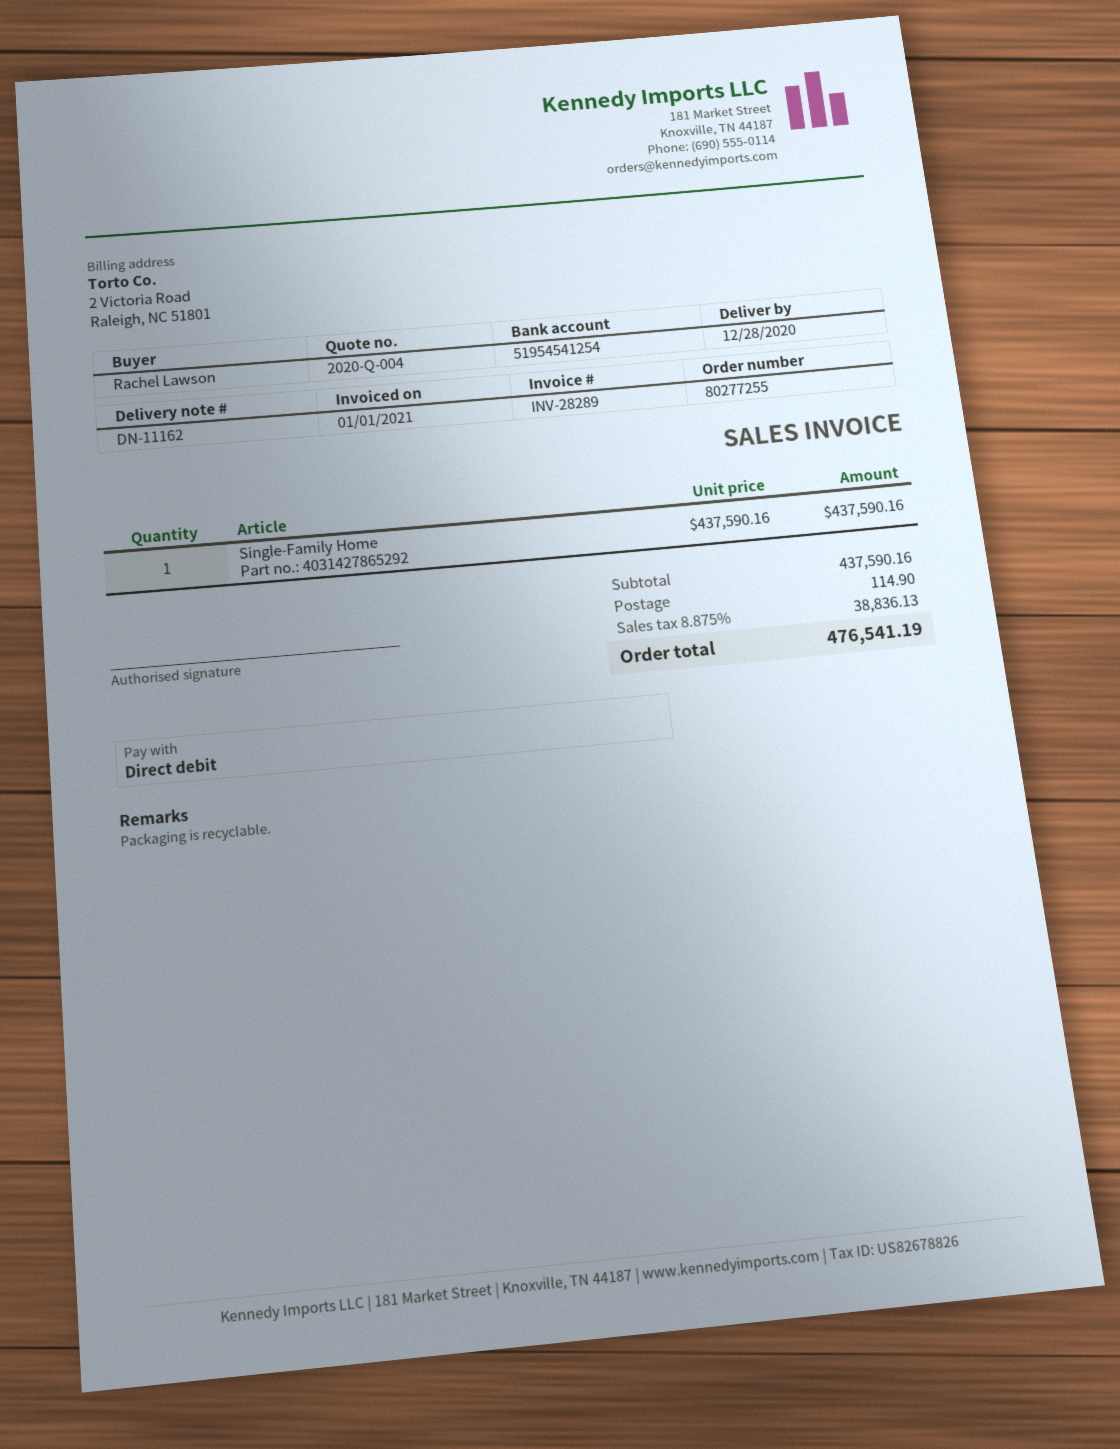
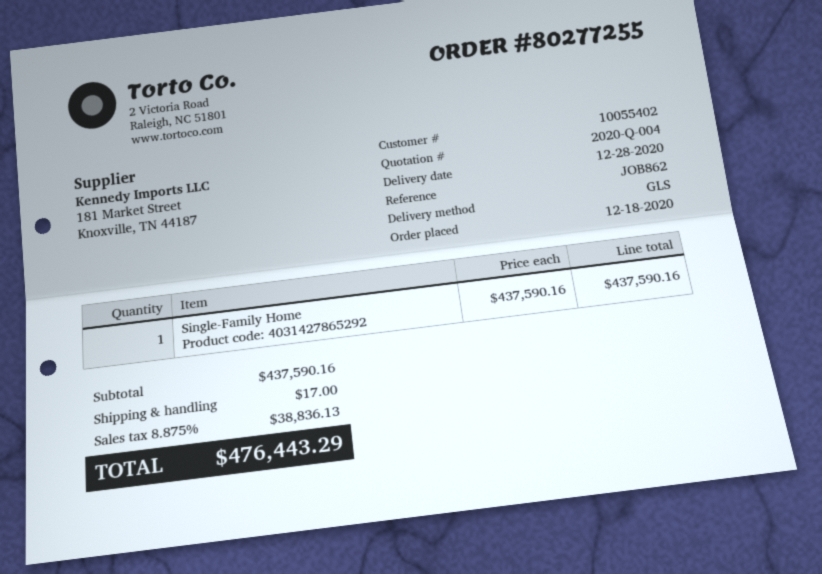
shipping: 114.90 -> 17.00
total: 476541.19 -> 476443.29

